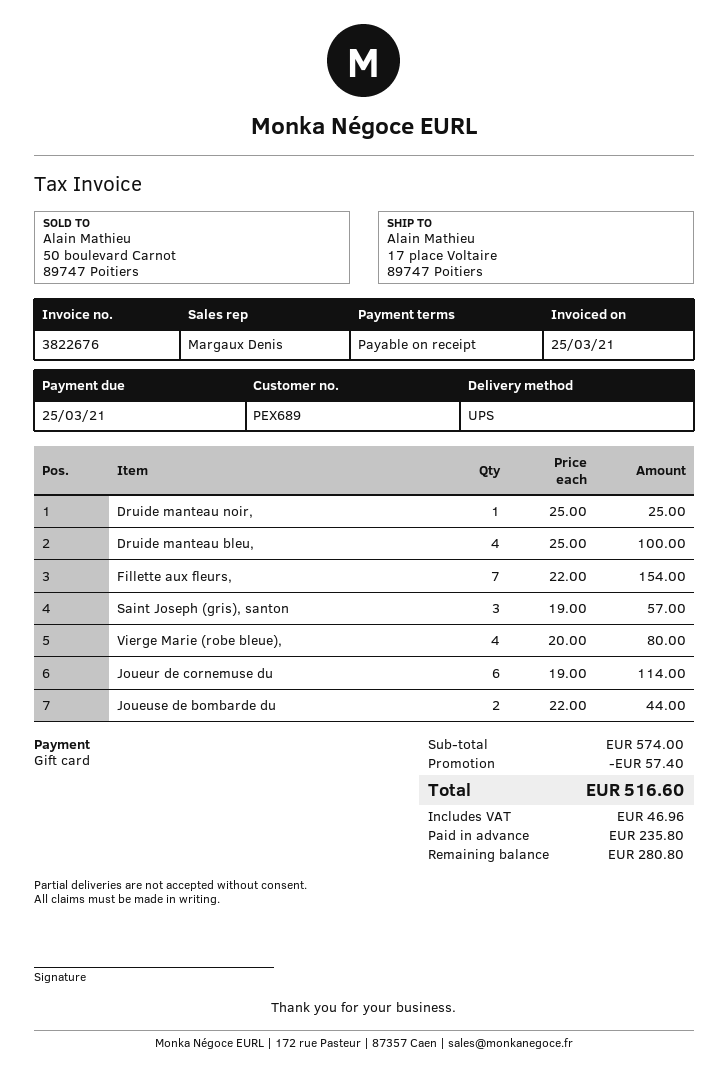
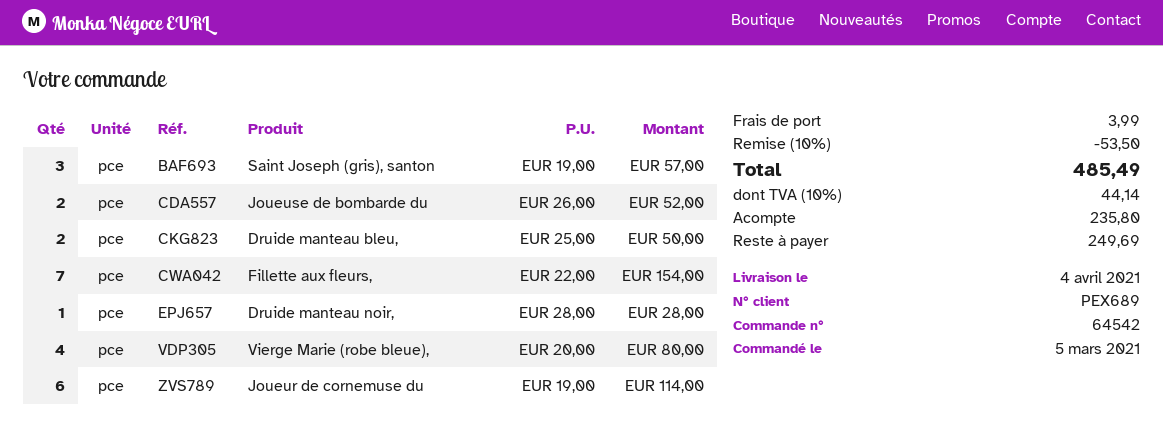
Druide manteau noir,: 1 x 25.00 = 25.00 -> 1 x 28.00 = 28.00
Druide manteau bleu,: 4 x 25.00 = 100.00 -> 2 x 25.00 = 50.00
Joueuse de bombarde du: 2 x 22.00 = 44.00 -> 2 x 26.00 = 52.00
discount: 57.40 -> 53.50
shipping: none -> 3.99
tax: 46.96 -> 44.14
total: 516.60 -> 485.49
balance: 280.80 -> 249.69

